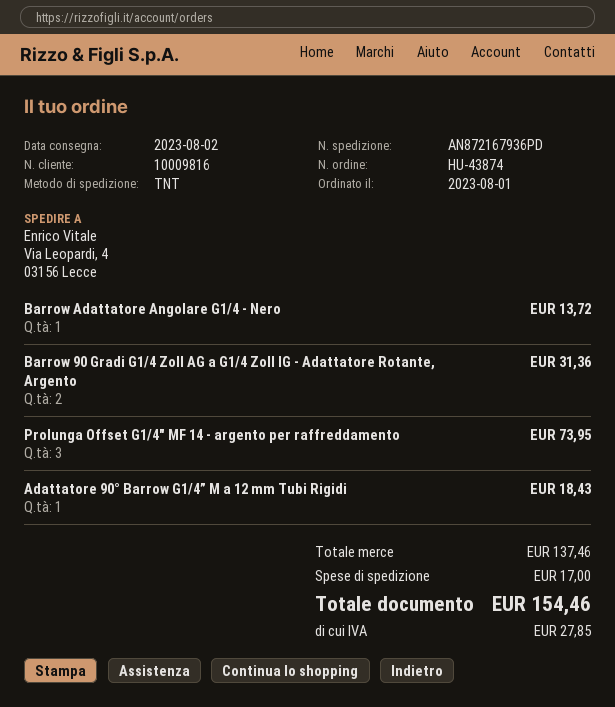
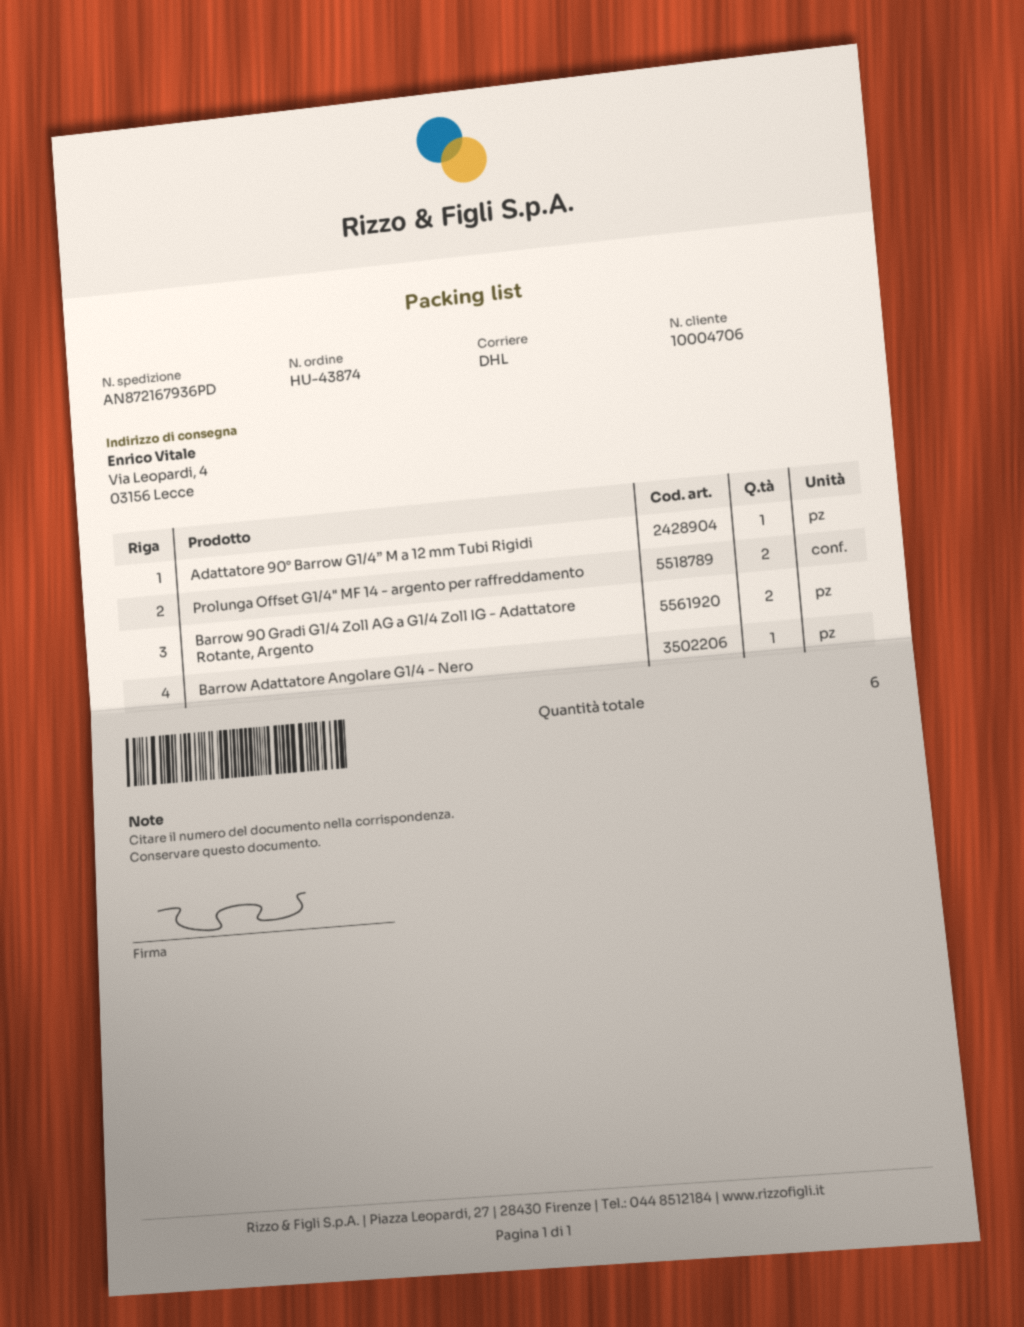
customer number: 10009816 -> 10004706
shipping method: TNT -> DHL
Prolunga Offset G1/4" MF 14 - argento per raffreddamento: 3 -> 2

